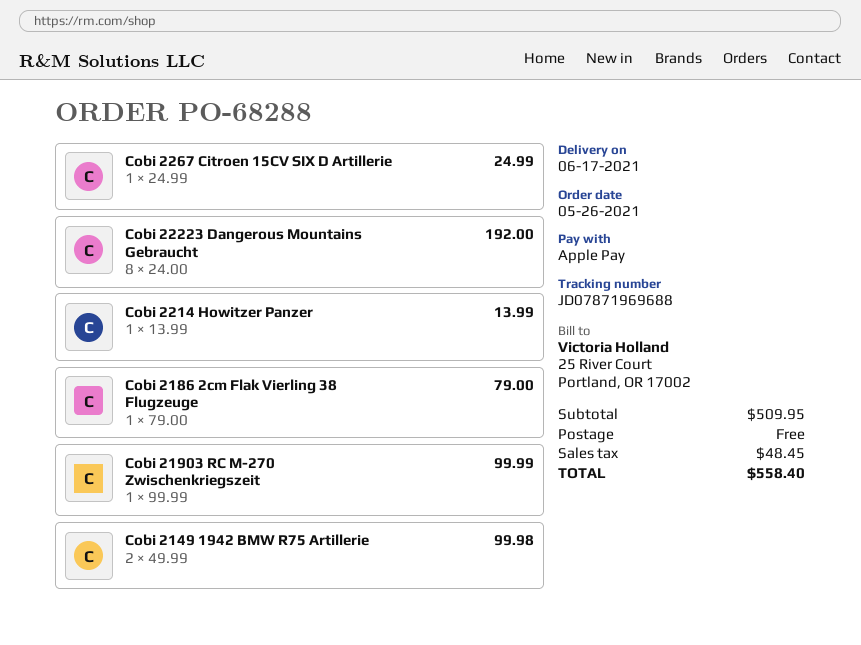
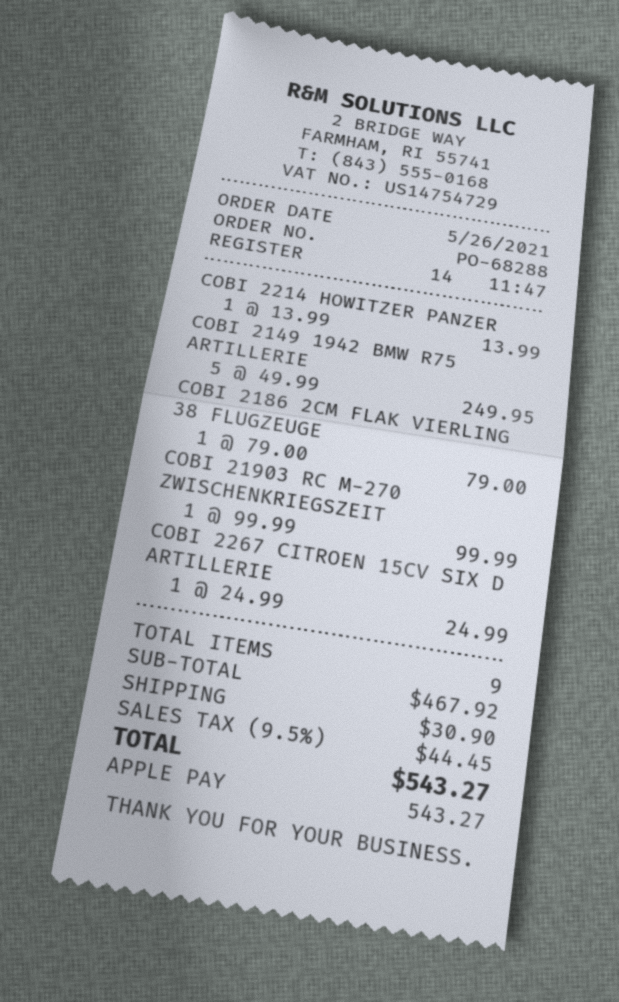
Cobi 22223 Dangerous Mountains Gebraucht: 8 x 24.00 = 192.00 -> none
Cobi 2149 1942 BMW R75 Artillerie: 2 x 49.99 = 99.98 -> 5 x 49.99 = 249.95
subtotal: 509.95 -> 467.92
shipping: 0.00 -> 30.90
tax: 48.45 -> 44.45
total: 558.40 -> 543.27

